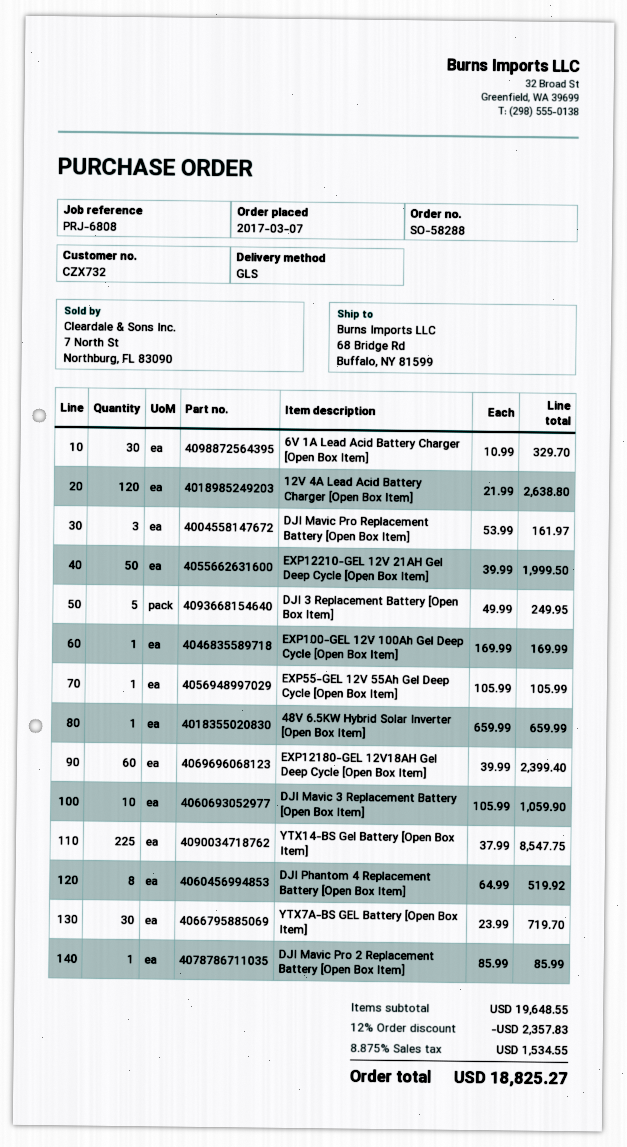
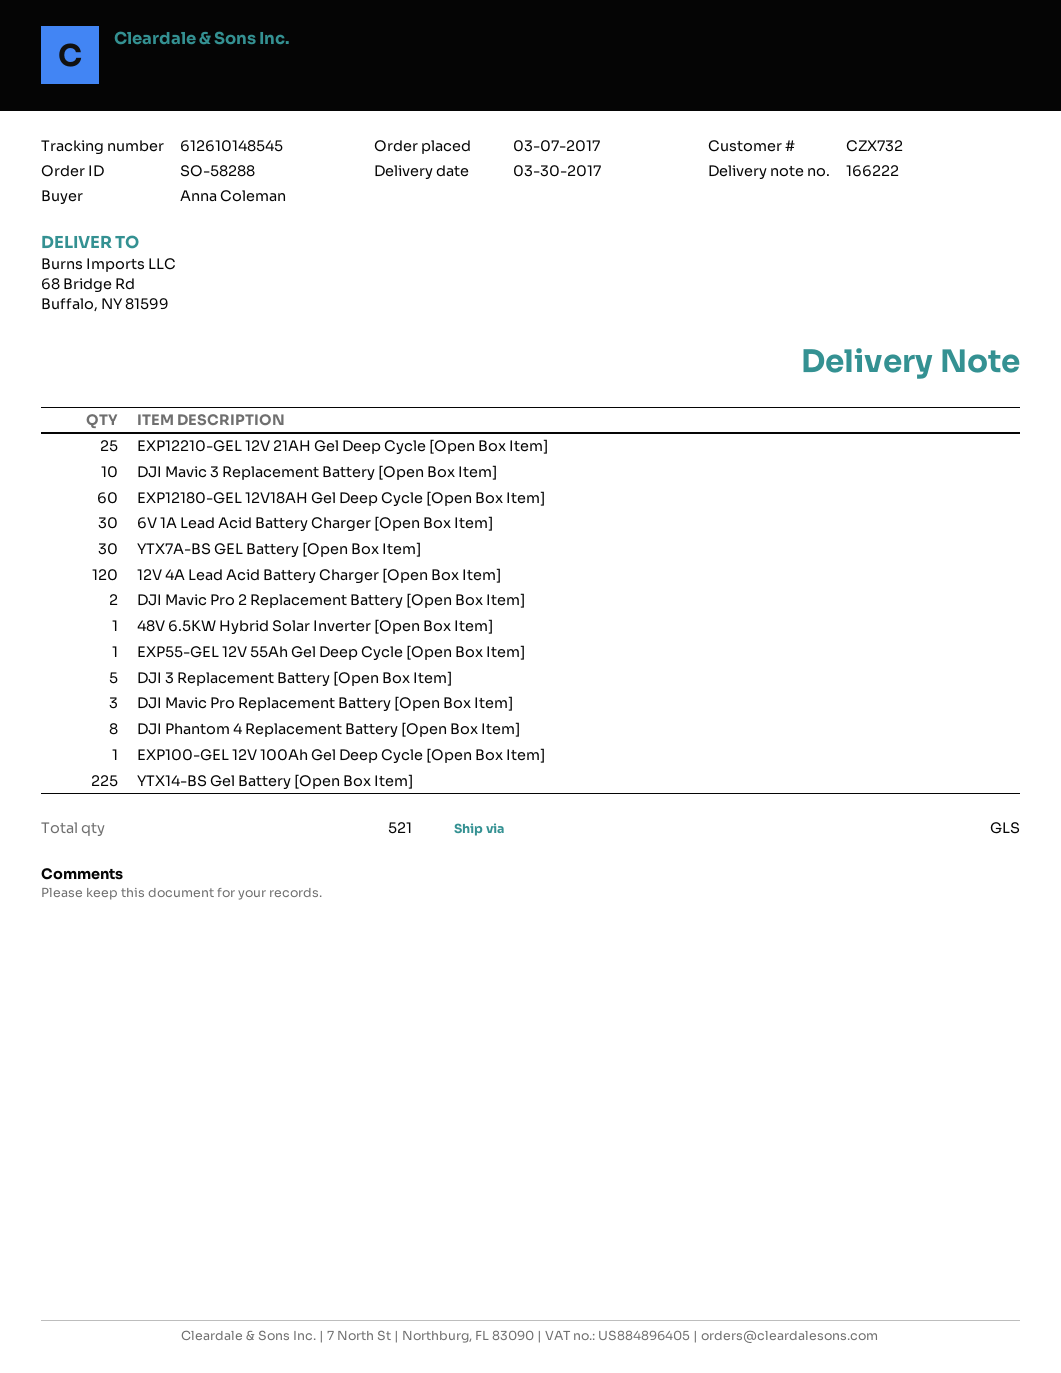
EXP12210-GEL 12V 21AH Gel Deep Cycle [Open Box Item]: 50 -> 25
DJI Mavic Pro 2 Replacement Battery [Open Box Item]: 1 -> 2

